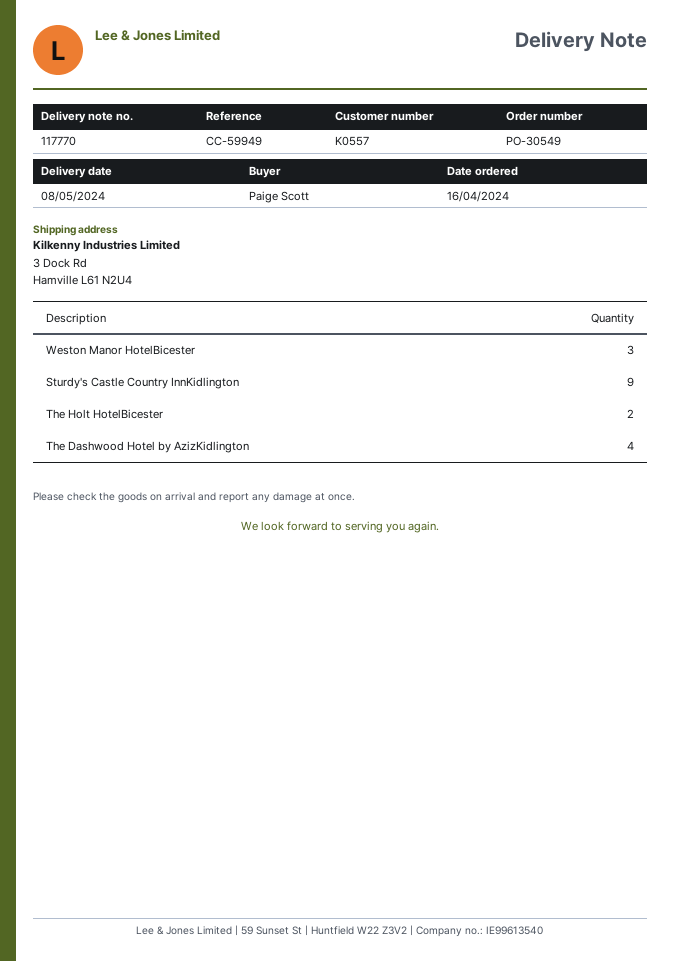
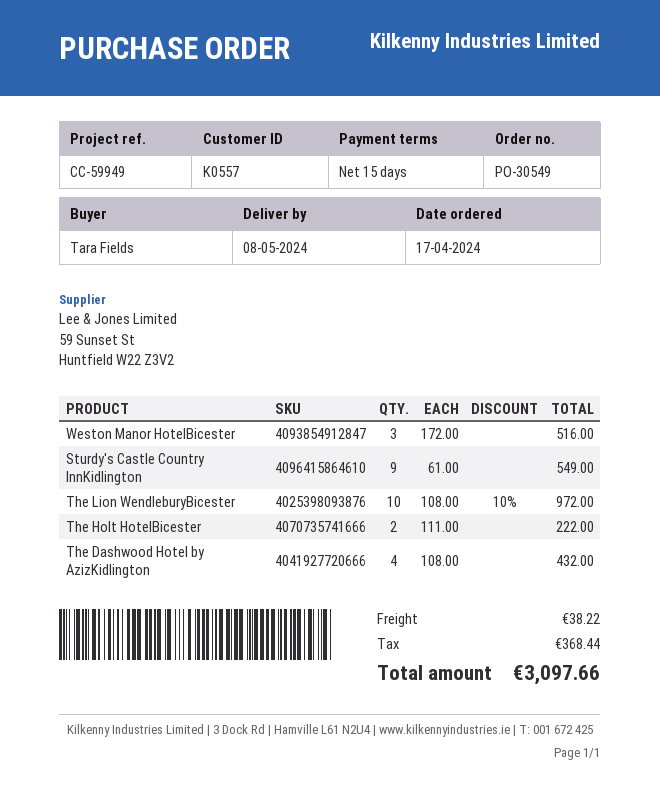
order date: 2024-04-16 -> 2024-04-17
ordered by: Paige Scott -> Tara Fields
The Lion WendleburyBicester: none -> 10

